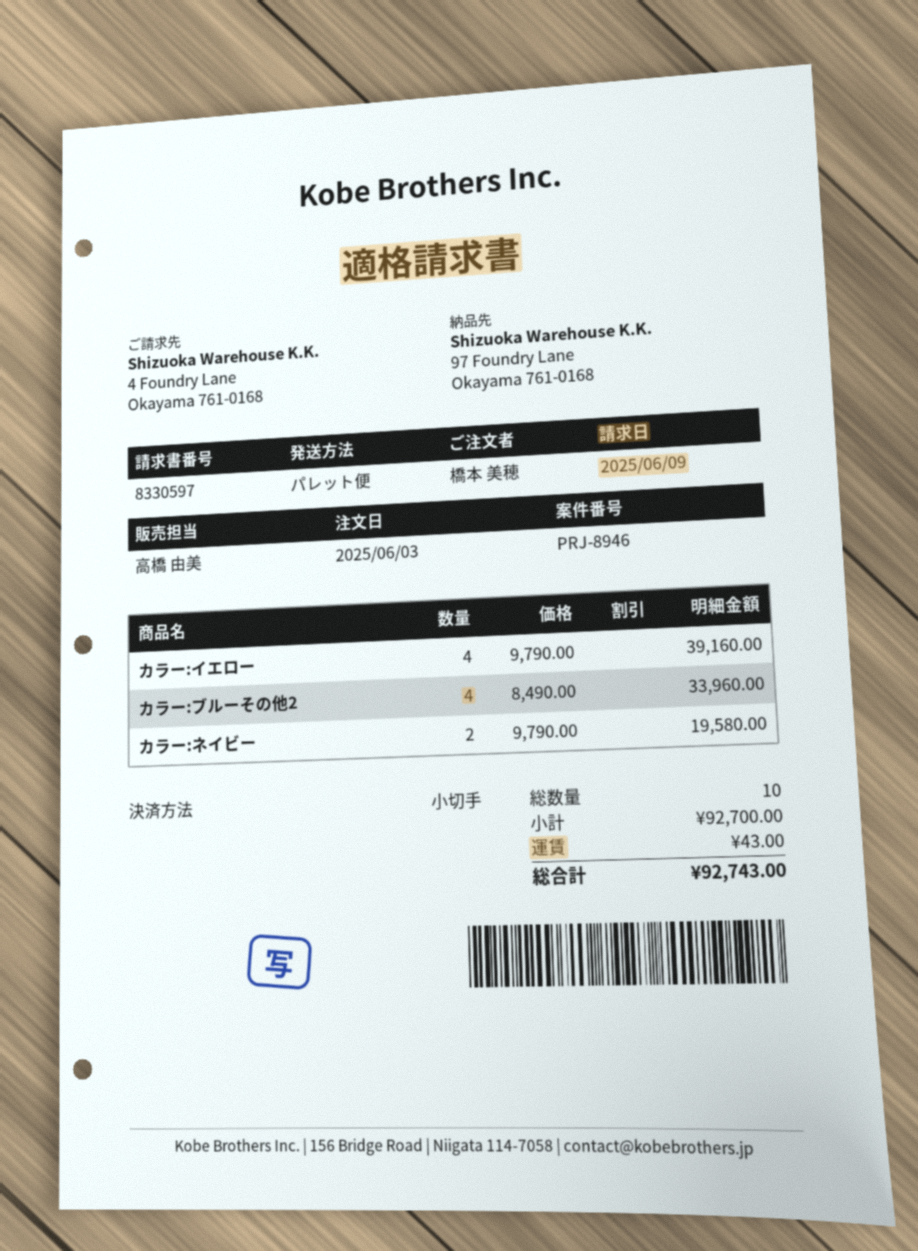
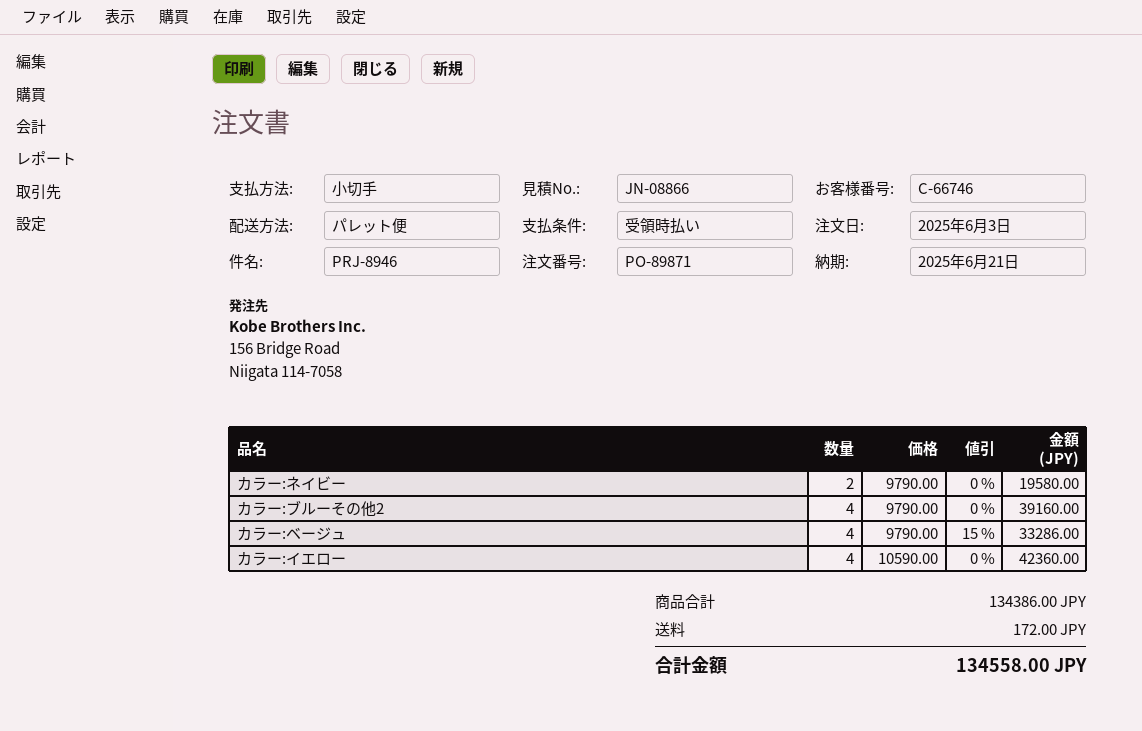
カラー:イエロー: 4 x 9790.00 = 39160.00 -> 4 x 10590.00 = 42360.00
カラー:ブルーその他2: 4 x 8490.00 = 33960.00 -> 4 x 9790.00 = 39160.00
カラー:ベージュ: none -> 4 x 9790.00 - 15% = 33286.00
subtotal: 92700.00 -> 134386.00
shipping: 43.00 -> 172.00
total: 92743.00 -> 134558.00

